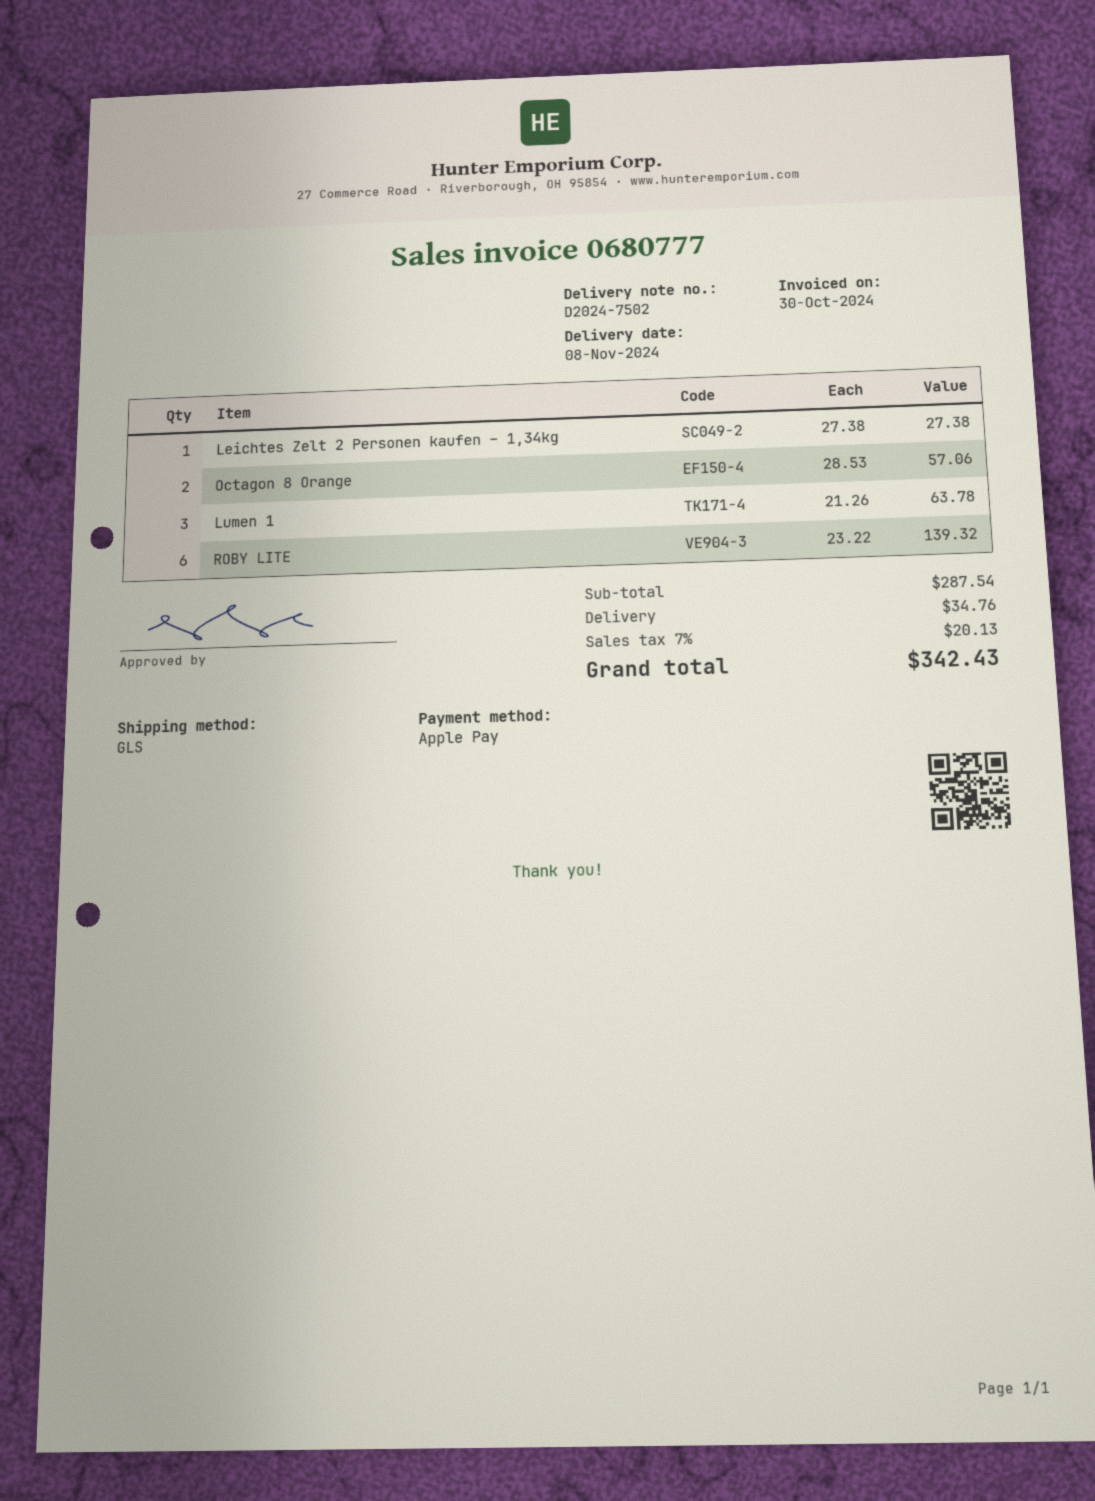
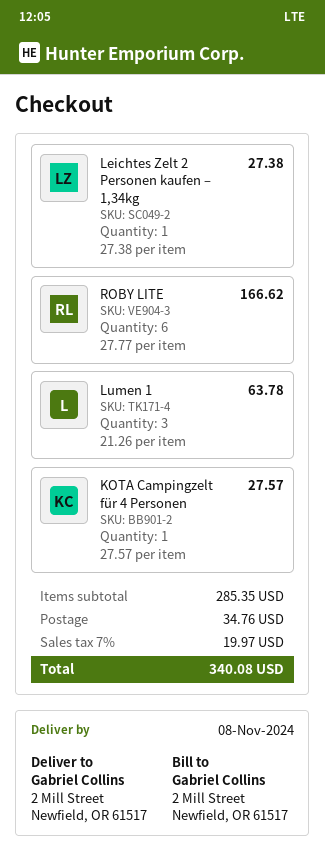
Octagon 8 Orange: 2 x 28.53 = 57.06 -> none
ROBY LITE: 6 x 23.22 = 139.32 -> 6 x 27.77 = 166.62
KOTA Campingzelt für 4 Personen: none -> 1 x 27.57 = 27.57
subtotal: 287.54 -> 285.35
tax: 7% = 20.13 -> 7% = 19.97
total: 342.43 -> 340.08

